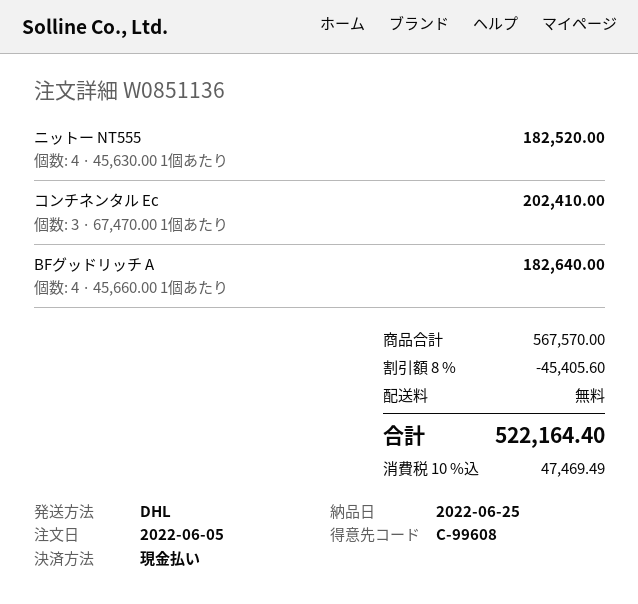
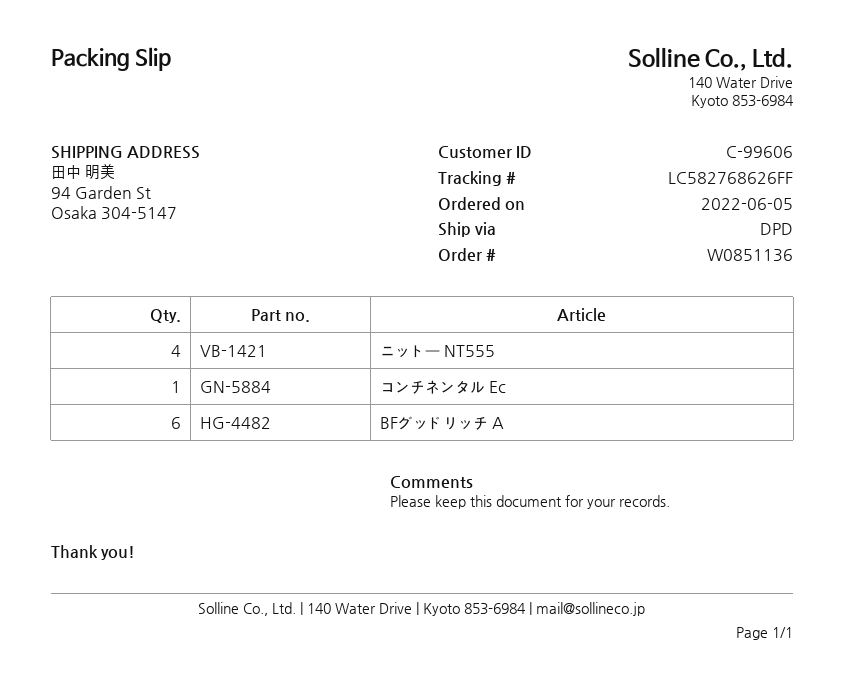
customer number: C-99608 -> C-99606
shipping method: DHL -> DPD
コンチネンタル Ec: 3 -> 1
BFグッドリッチ A: 4 -> 6

